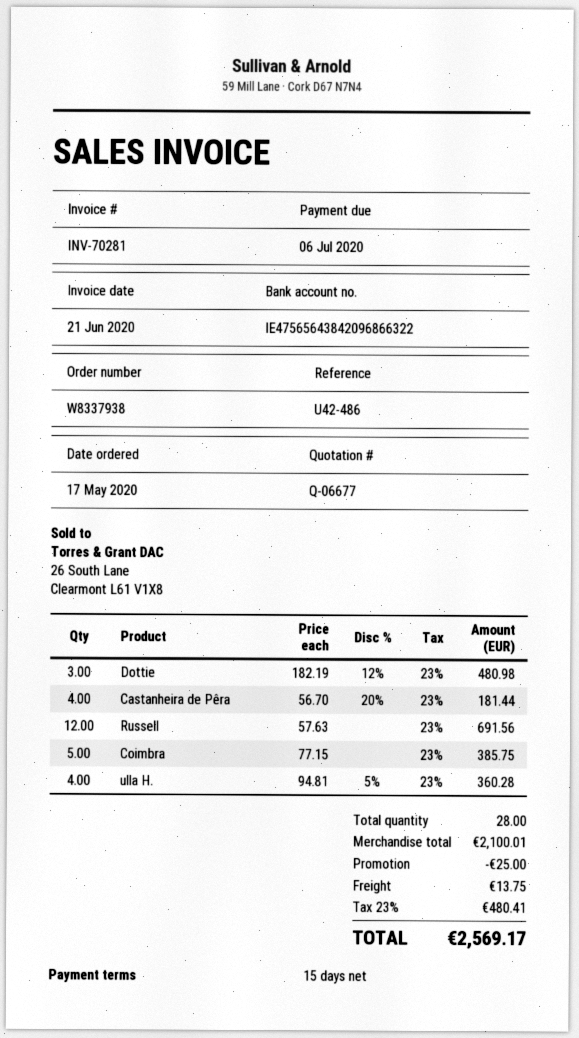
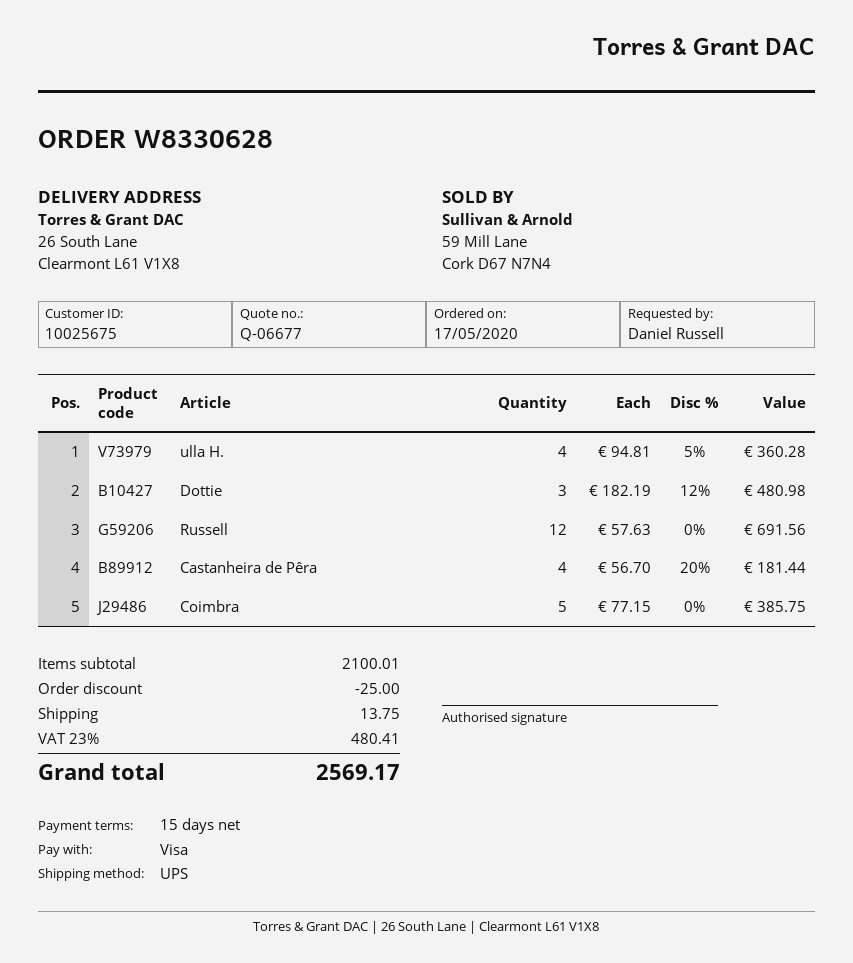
order number: W8337938 -> W8330628

